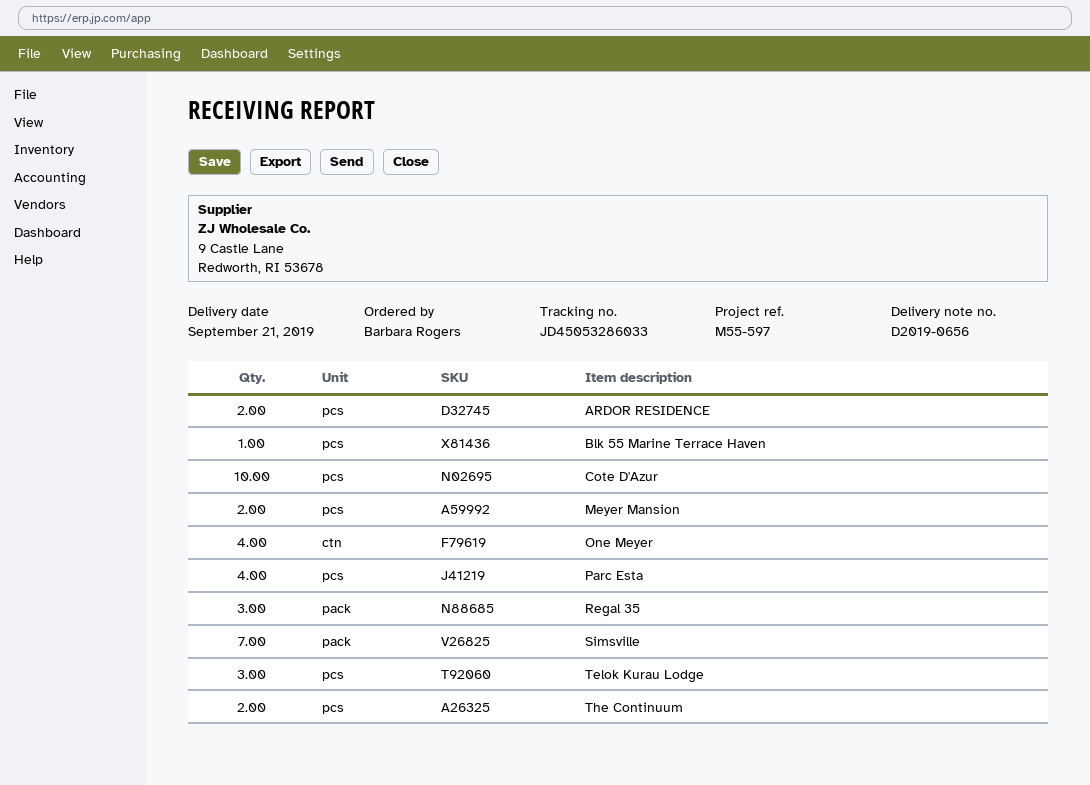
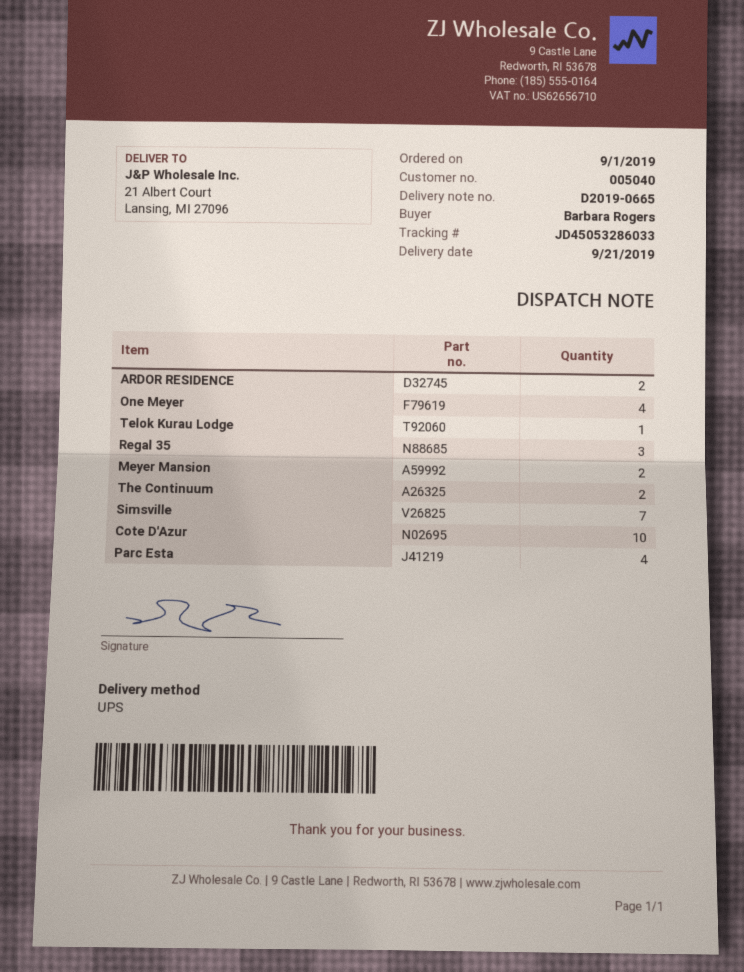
delivery note number: D2019-0656 -> D2019-0665
Blk 55 Marine Terrace Haven: 1 -> none
Telok Kurau Lodge: 3 -> 1

